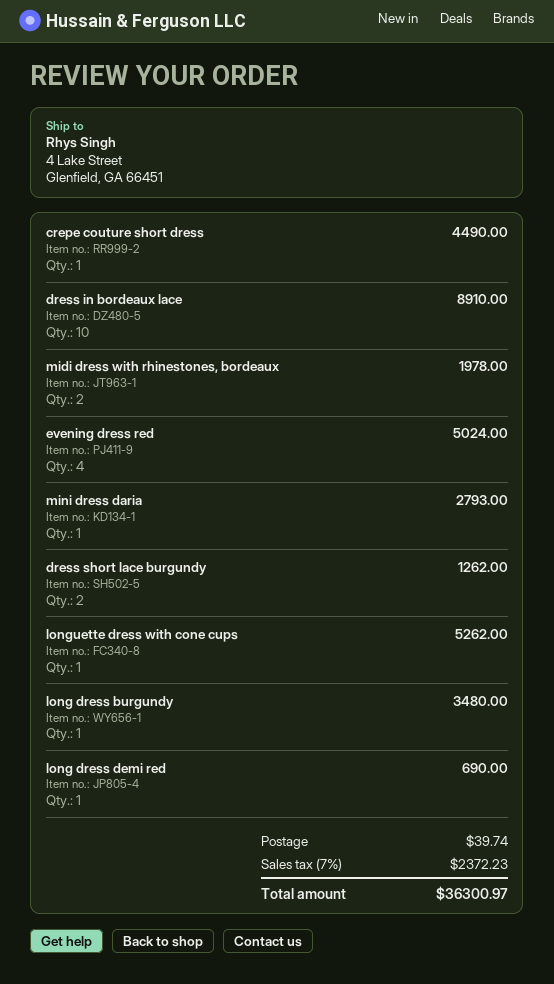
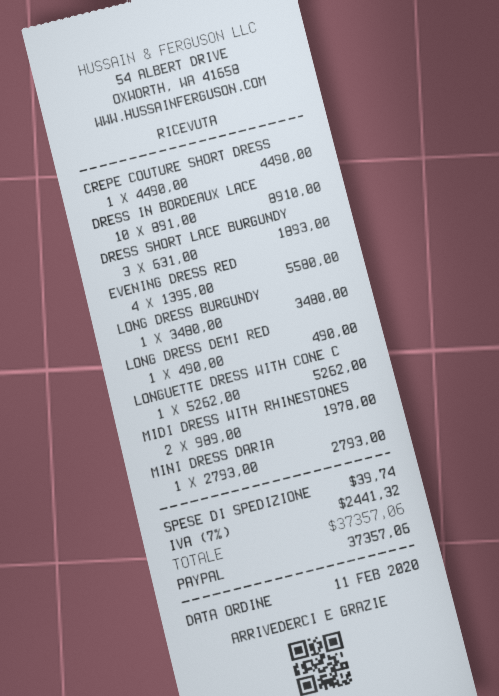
evening dress red: 4 for 5024.00 -> 4 for 5580.00
dress short lace burgundy: 2 for 1262.00 -> 3 for 1893.00
long dress demi red: 1 for 690.00 -> 1 for 490.00
tax: 7% = 2372.23 -> 7% = 2441.32
total: 36300.97 -> 37357.06

